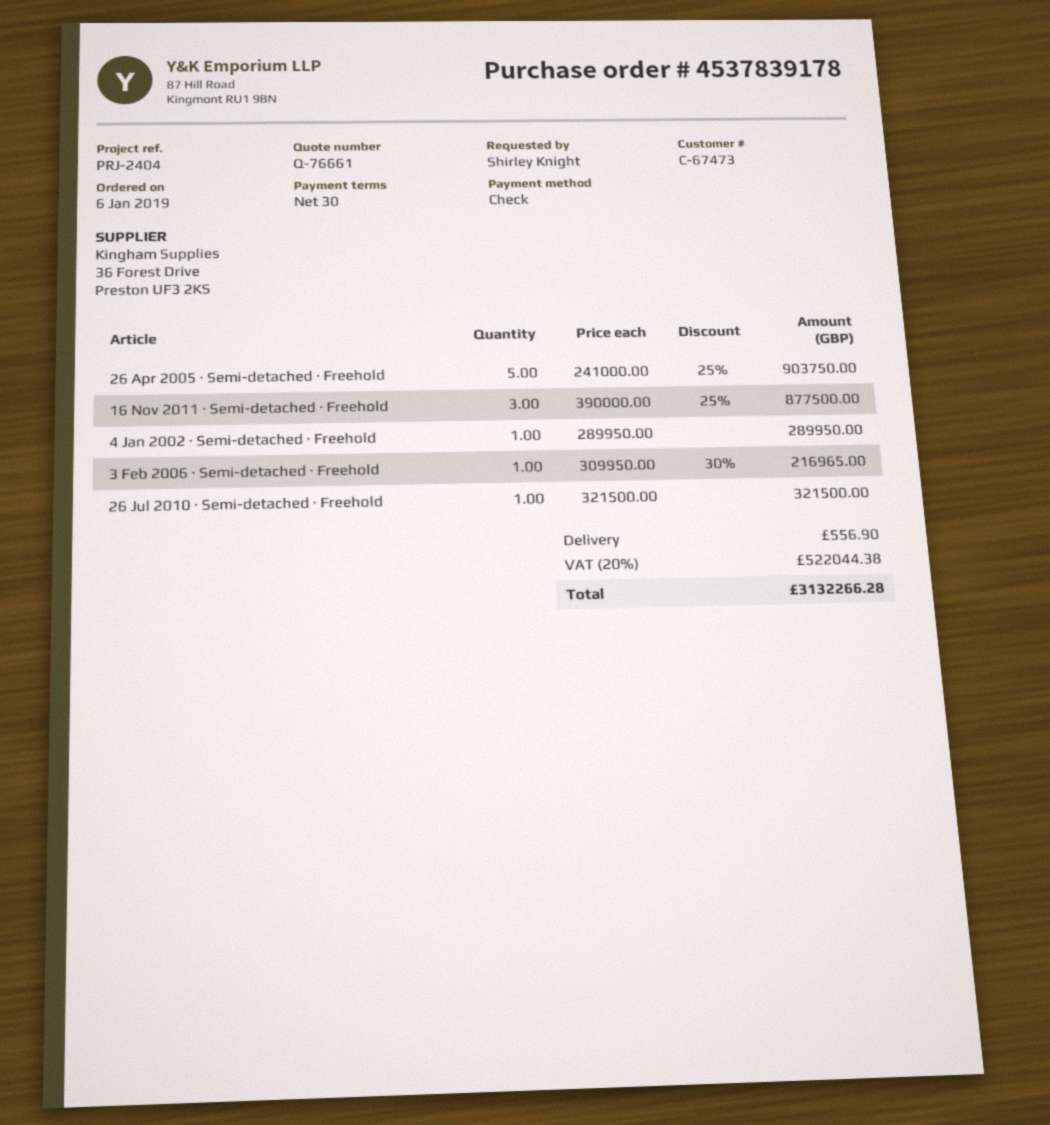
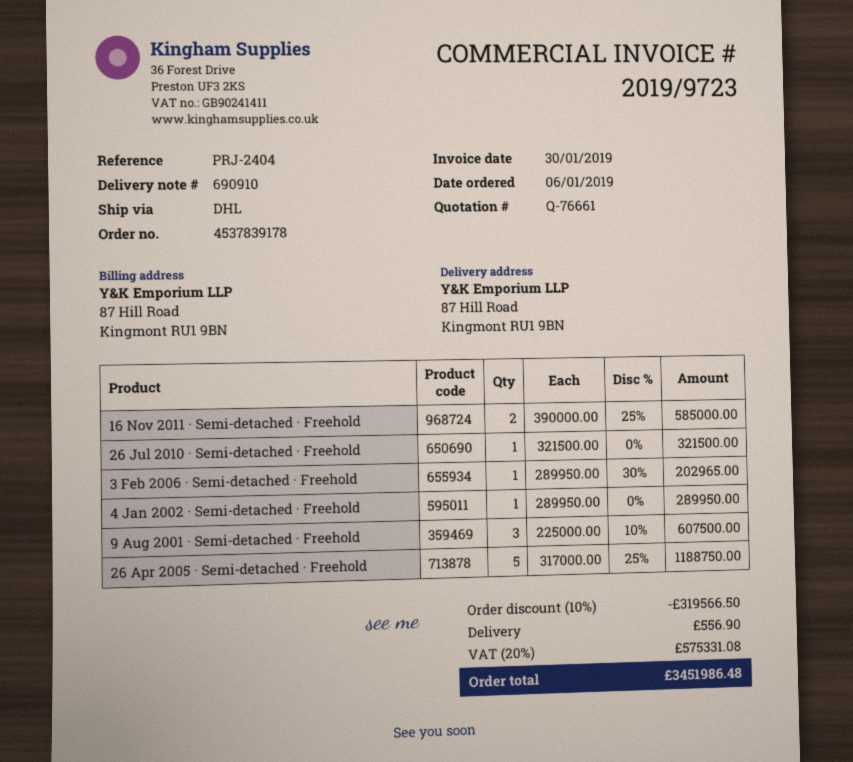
26 Apr 2005 · Semi-detached · Freehold: 5 x 241000.00 - 25% = 903750.00 -> 5 x 317000.00 - 25% = 1188750.00
16 Nov 2011 · Semi-detached · Freehold: 3 x 390000.00 - 25% = 877500.00 -> 2 x 390000.00 - 25% = 585000.00
3 Feb 2006 · Semi-detached · Freehold: 1 x 309950.00 - 30% = 216965.00 -> 1 x 289950.00 - 30% = 202965.00
9 Aug 2001 · Semi-detached · Freehold: none -> 3 x 225000.00 - 10% = 607500.00
discount: none -> 10% = 319566.50
tax: 20% = 522044.38 -> 20% = 575331.08
total: 3132266.28 -> 3451986.48

